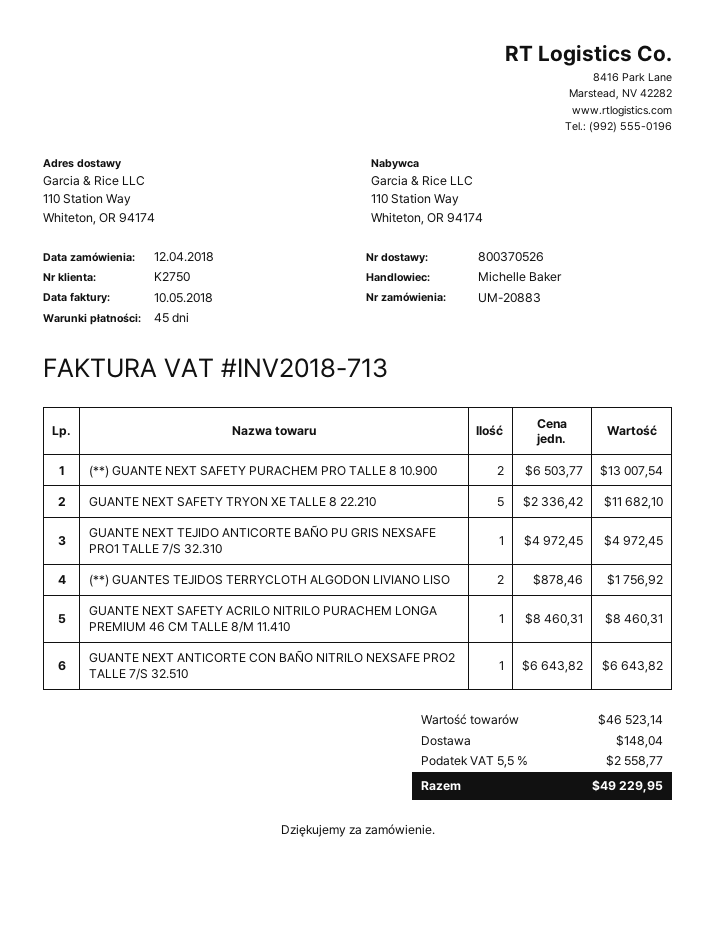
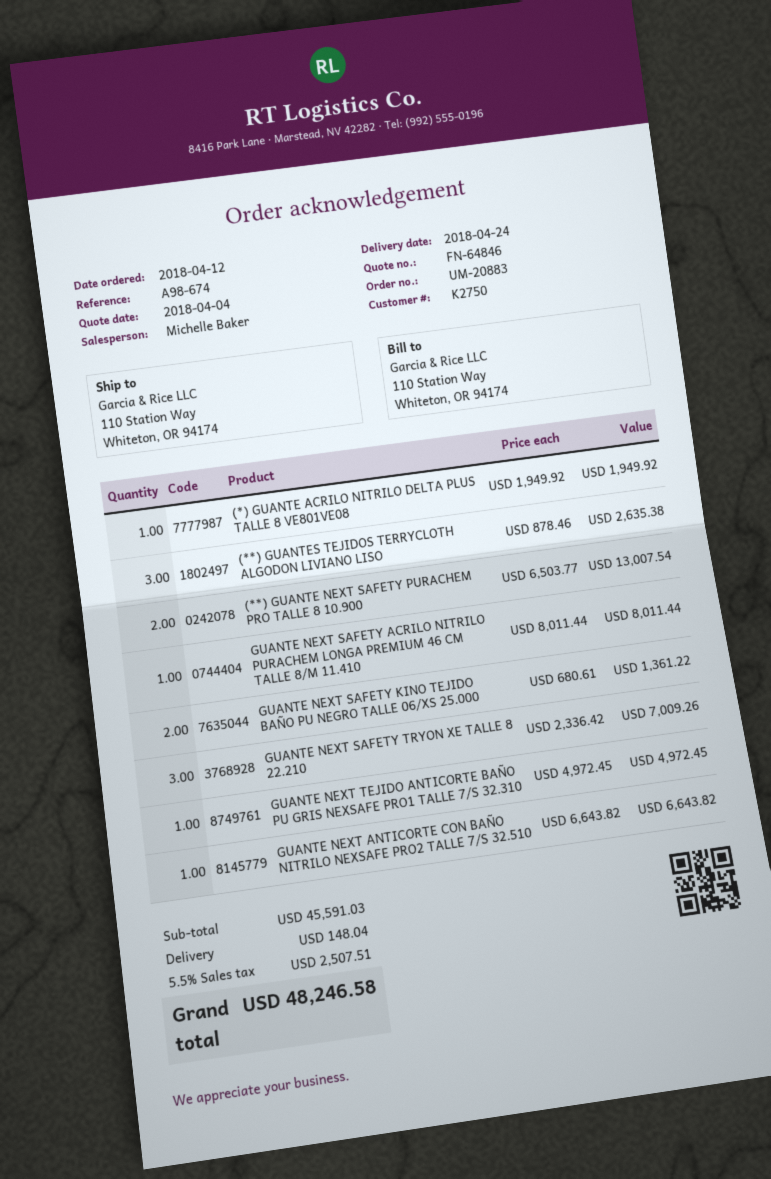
GUANTE NEXT SAFETY TRYON XE TALLE 8 22.210: 5 x 2336.42 = 11682.10 -> 3 x 2336.42 = 7009.26
(**) GUANTES TEJIDOS TERRYCLOTH ALGODON LIVIANO LISO: 2 x 878.46 = 1756.92 -> 3 x 878.46 = 2635.38
GUANTE NEXT SAFETY ACRILO NITRILO PURACHEM LONGA PREMIUM 46 CM TALLE 8/M 11.410: 1 x 8460.31 = 8460.31 -> 1 x 8011.44 = 8011.44
(*) GUANTE ACRILO NITRILO DELTA PLUS TALLE 8 VE801VE08: none -> 1 x 1949.92 = 1949.92
GUANTE NEXT SAFETY KINO TEJIDO BAÑO PU NEGRO TALLE 06/XS 25.000: none -> 2 x 680.61 = 1361.22
subtotal: 46523.14 -> 45591.03
tax: 5.5% = 2558.77 -> 5.5% = 2507.51
total: 49229.95 -> 48246.58

